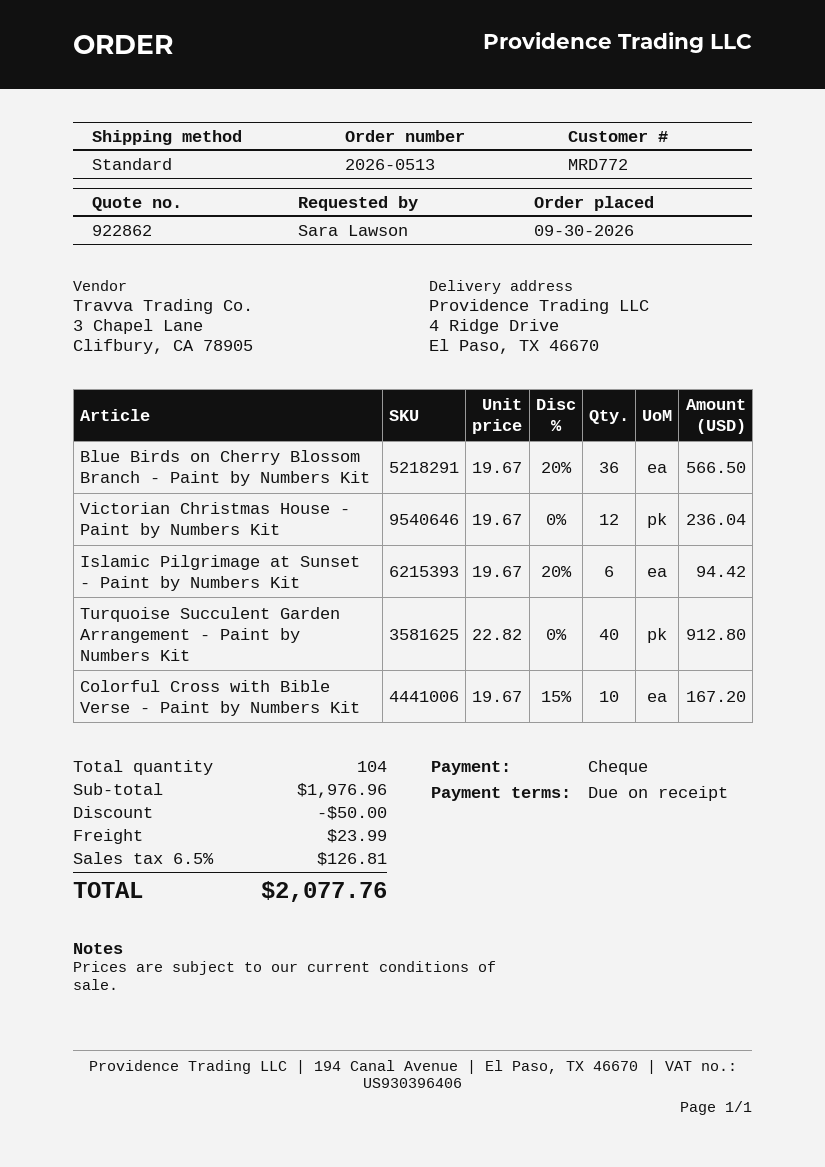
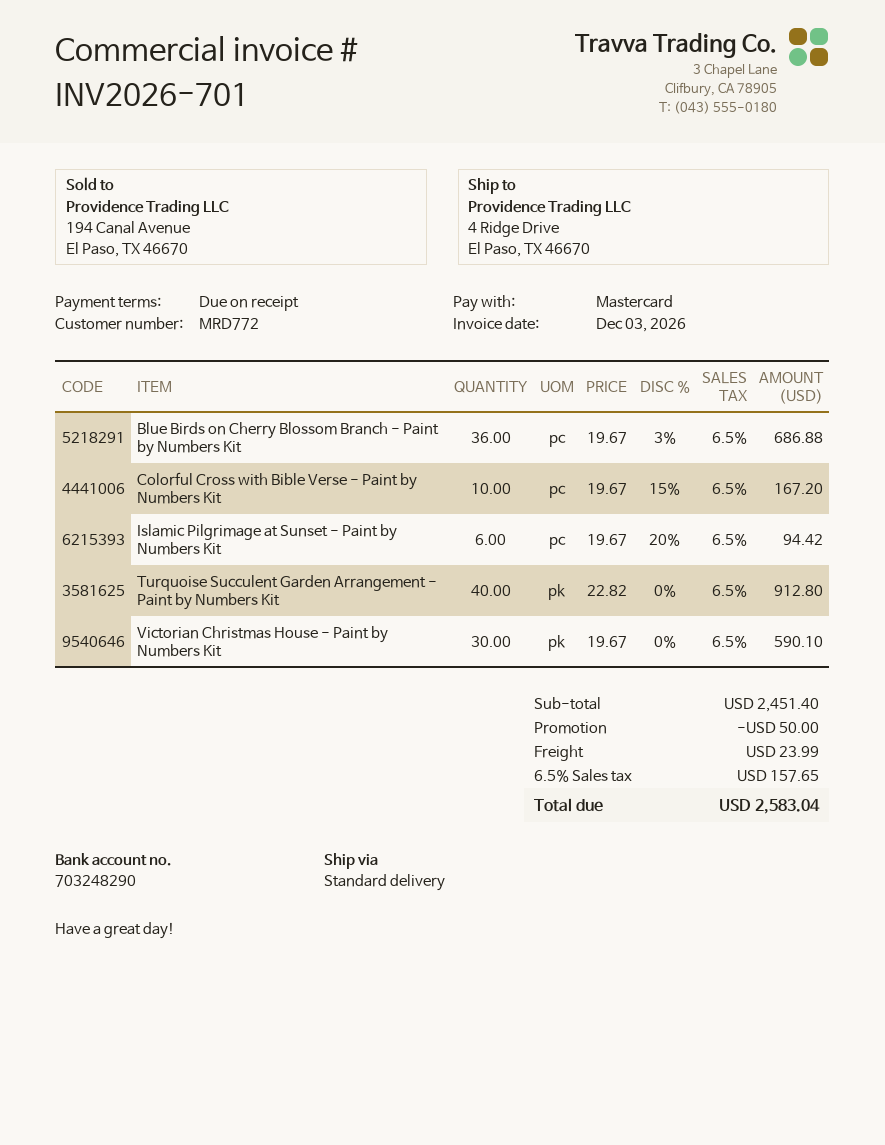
payment method: cheque -> Mastercard
Blue Birds on Cherry Blossom Branch - Paint by Numbers Kit: 36 x 19.67 - 20% = 566.50 -> 36 x 19.67 - 3% = 686.88
Victorian Christmas House - Paint by Numbers Kit: 12 x 19.67 = 236.04 -> 30 x 19.67 = 590.10
subtotal: 1976.96 -> 2451.40
tax: 6.5% = 126.81 -> 6.5% = 157.65
total: 2077.76 -> 2583.04

